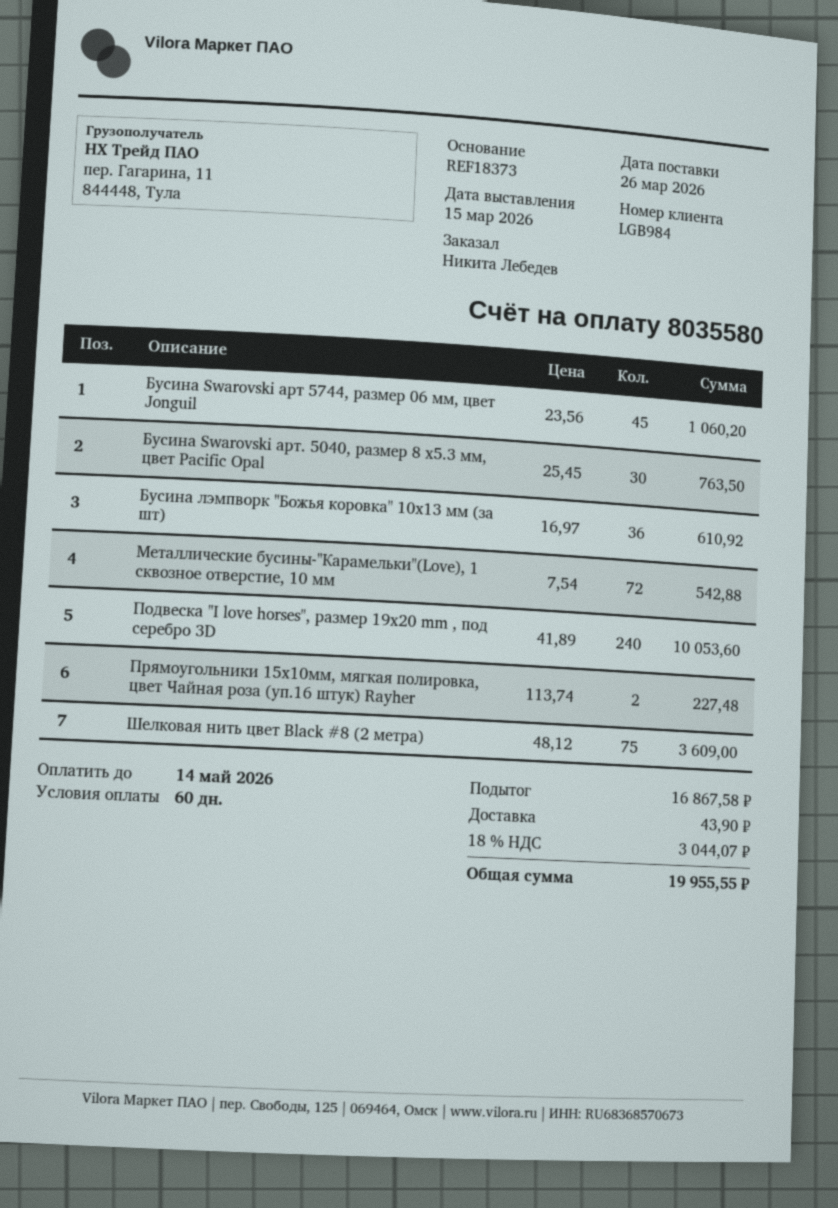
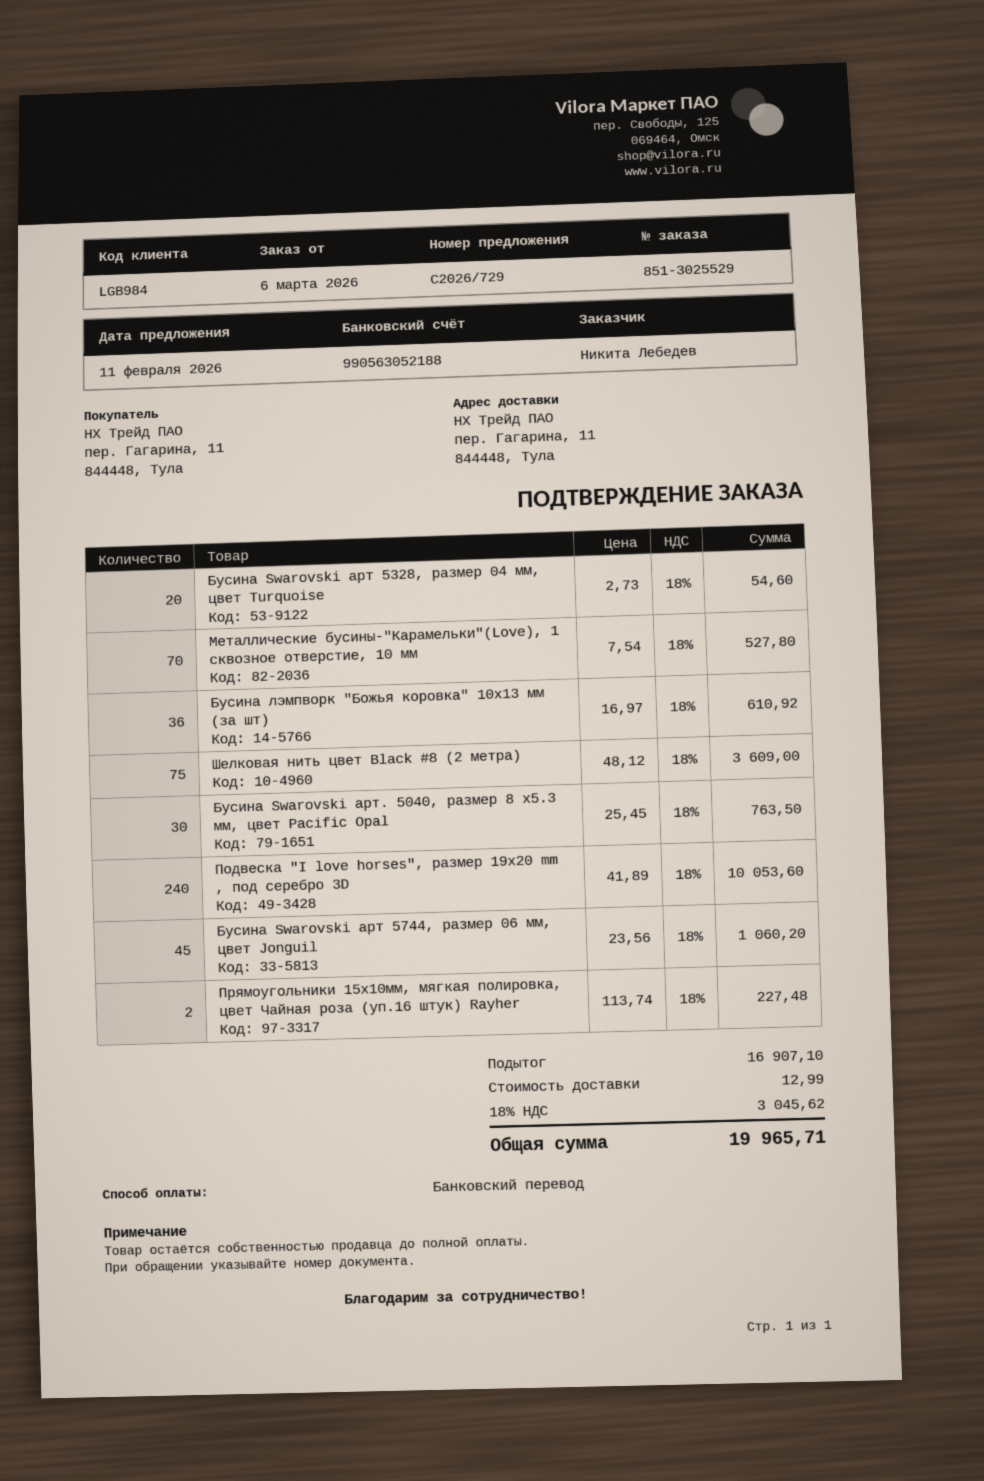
Металлические бусины-"Карамельки"(Love), 1 сквозное отверстие, 10 мм: 72 x 7.54 = 542.88 -> 70 x 7.54 = 527.80
Бусина Swarovski арт 5328, размер 04 мм, цвет Turquoise: none -> 20 x 2.73 = 54.60
subtotal: 16867.58 -> 16907.10
shipping: 43.90 -> 12.99
tax: 18% = 3044.07 -> 18% = 3045.62
total: 19955.55 -> 19965.71

